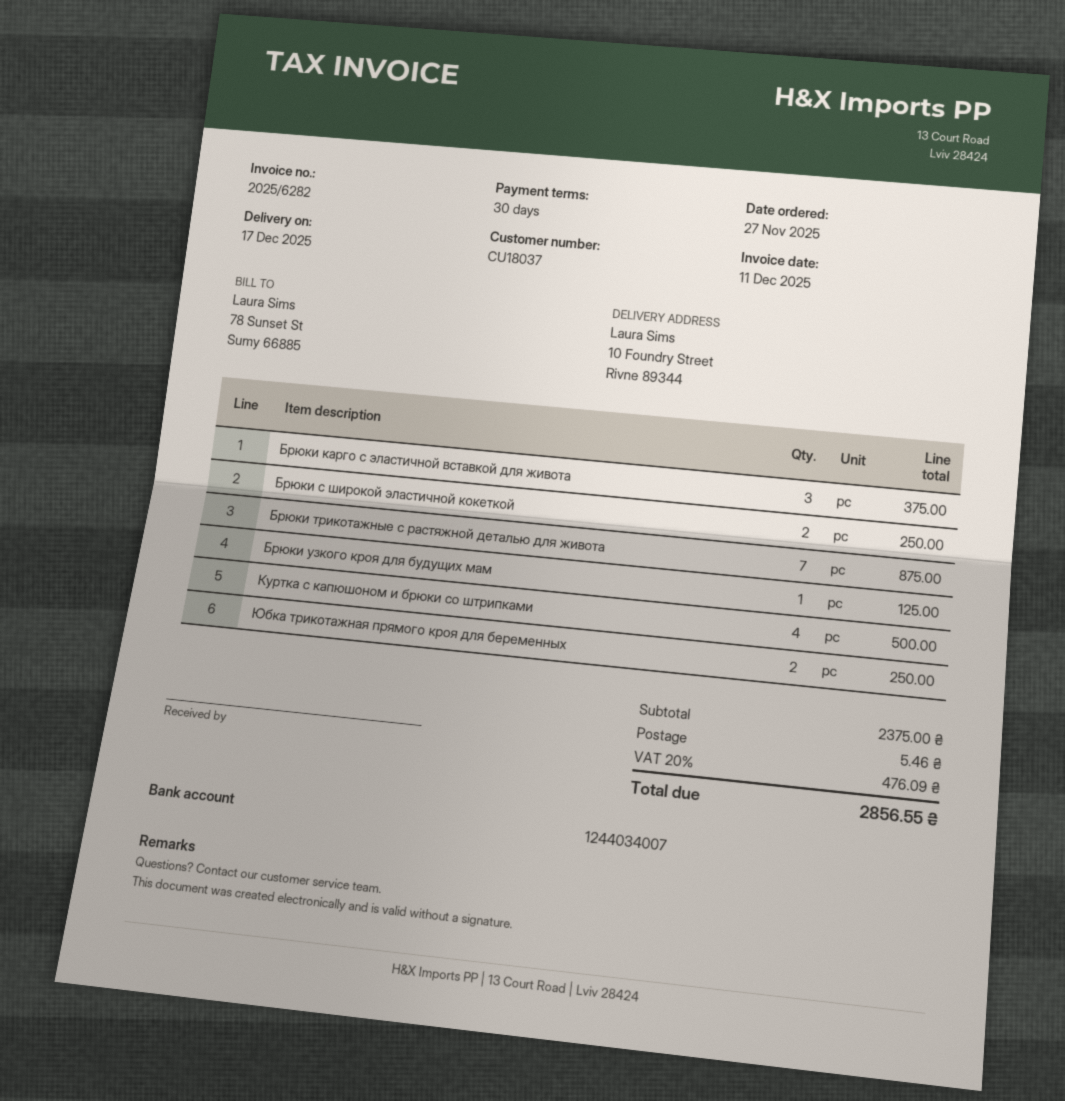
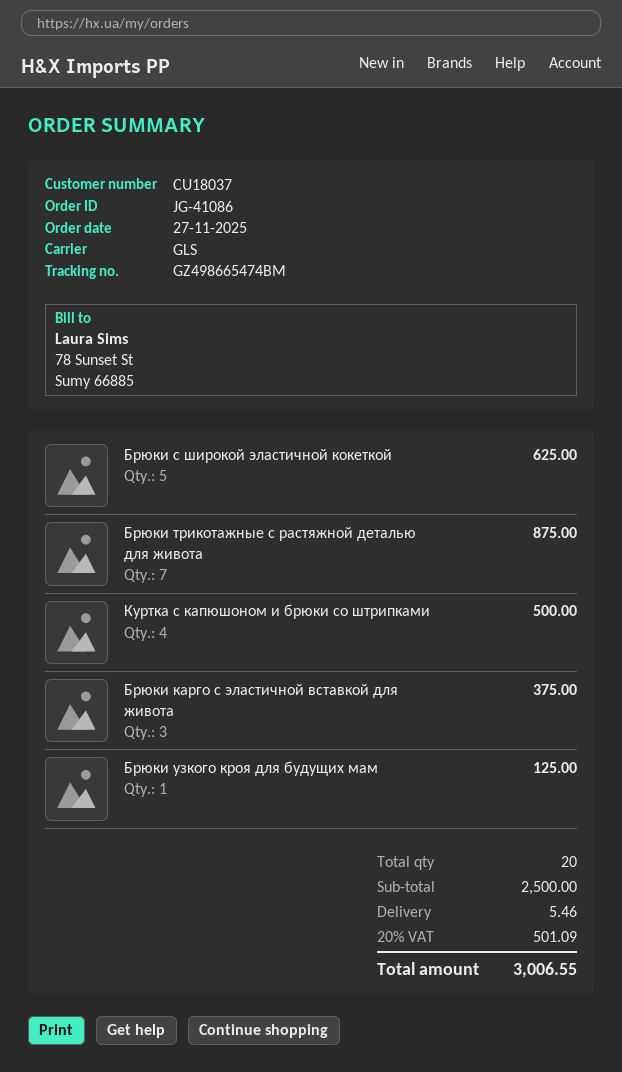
Брюки с широкой эластичной кокеткой: 2 for 250.00 -> 5 for 625.00
Юбка трикотажная прямого кроя для беременных: 2 for 250.00 -> none
subtotal: 2375.00 -> 2500.00
tax: 20% = 476.09 -> 20% = 501.09
total: 2856.55 -> 3006.55

